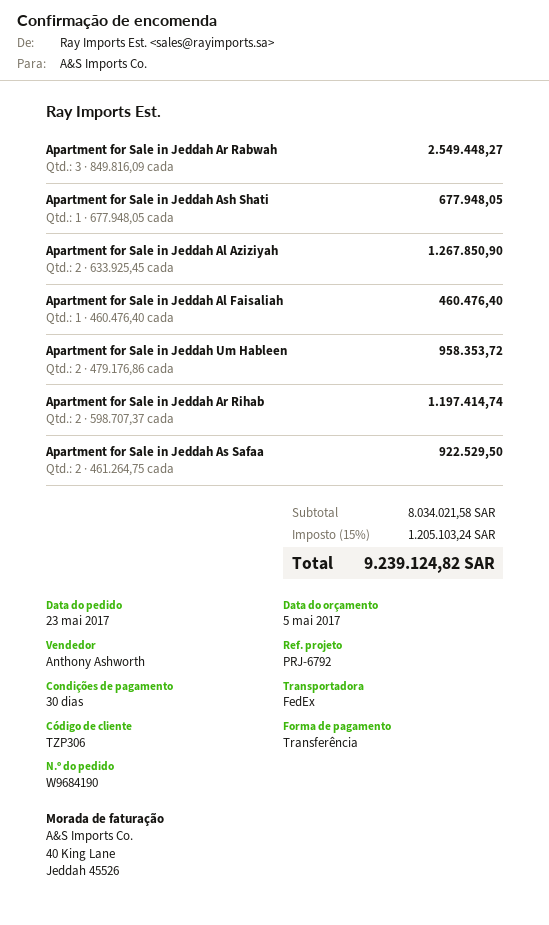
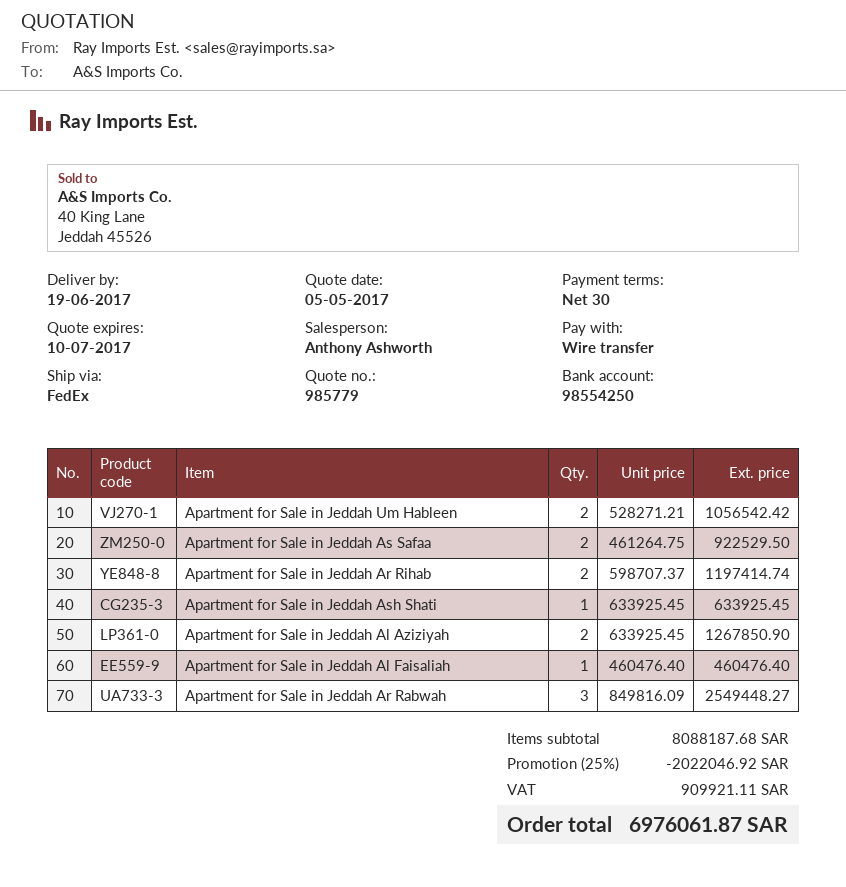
Apartment for Sale in Jeddah Ash Shati: 1 x 677948.05 = 677948.05 -> 1 x 633925.45 = 633925.45
Apartment for Sale in Jeddah Um Hableen: 2 x 479176.86 = 958353.72 -> 2 x 528271.21 = 1056542.42
subtotal: 8034021.58 -> 8088187.68
discount: none -> 25% = 2022046.92
tax: 1205103.24 -> 909921.11
total: 9239124.82 -> 6976061.87

